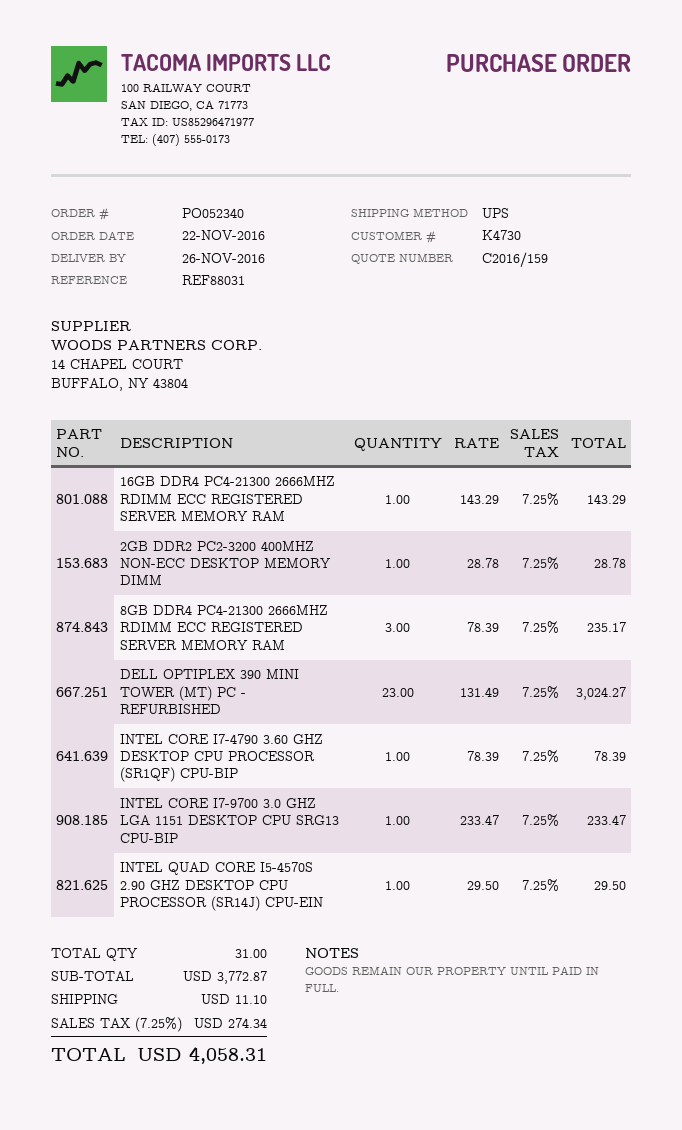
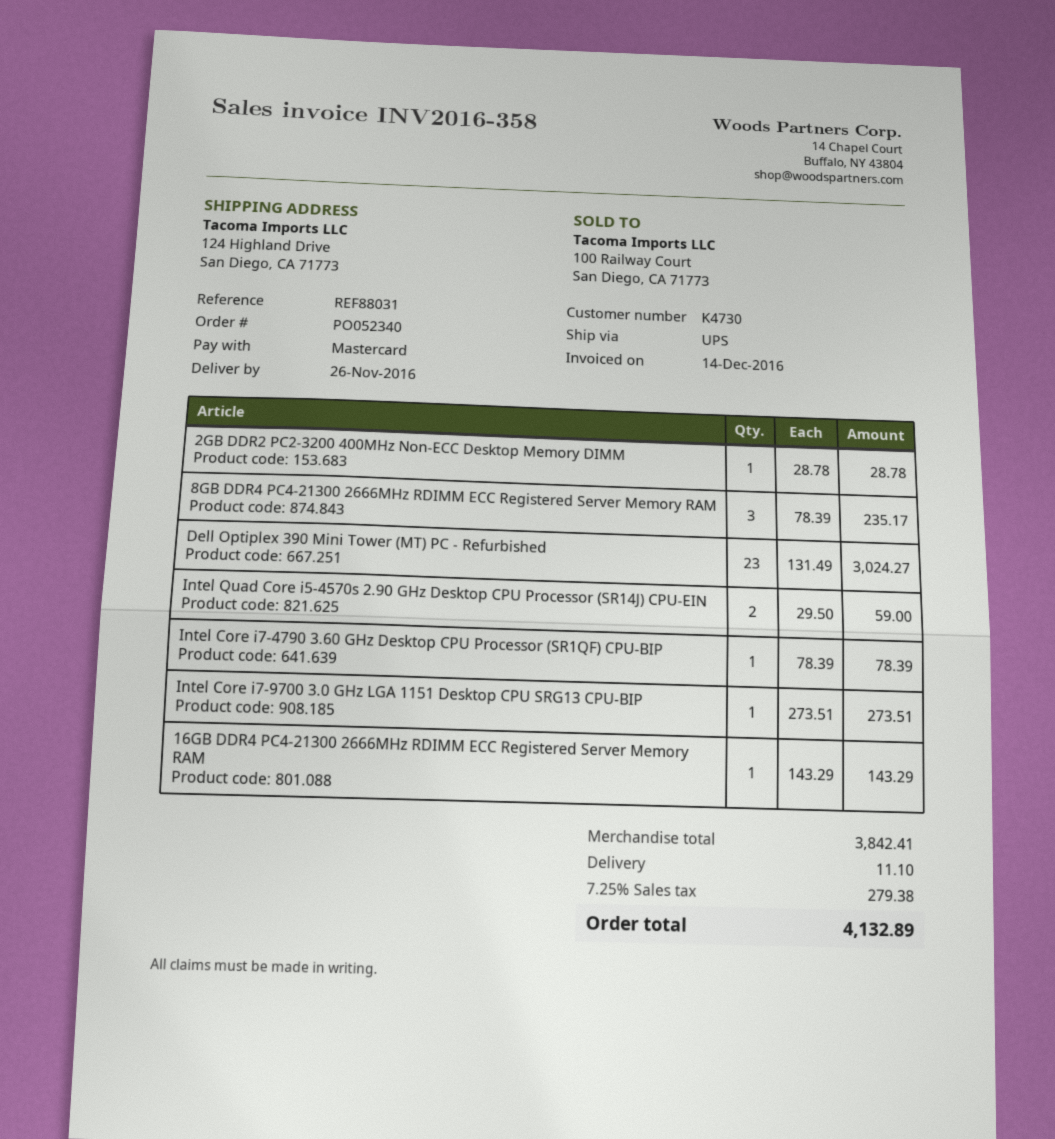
INTEL CORE I7-9700 3.0 GHZ LGA 1151 DESKTOP CPU SRG13 CPU-BIP: 1 x 233.47 = 233.47 -> 1 x 273.51 = 273.51
INTEL QUAD CORE I5-4570S 2.90 GHZ DESKTOP CPU PROCESSOR (SR14J) CPU-EIN: 1 x 29.50 = 29.50 -> 2 x 29.50 = 59.00
subtotal: 3772.87 -> 3842.41
tax: 7.25% = 274.34 -> 7.25% = 279.38
total: 4058.31 -> 4132.89

